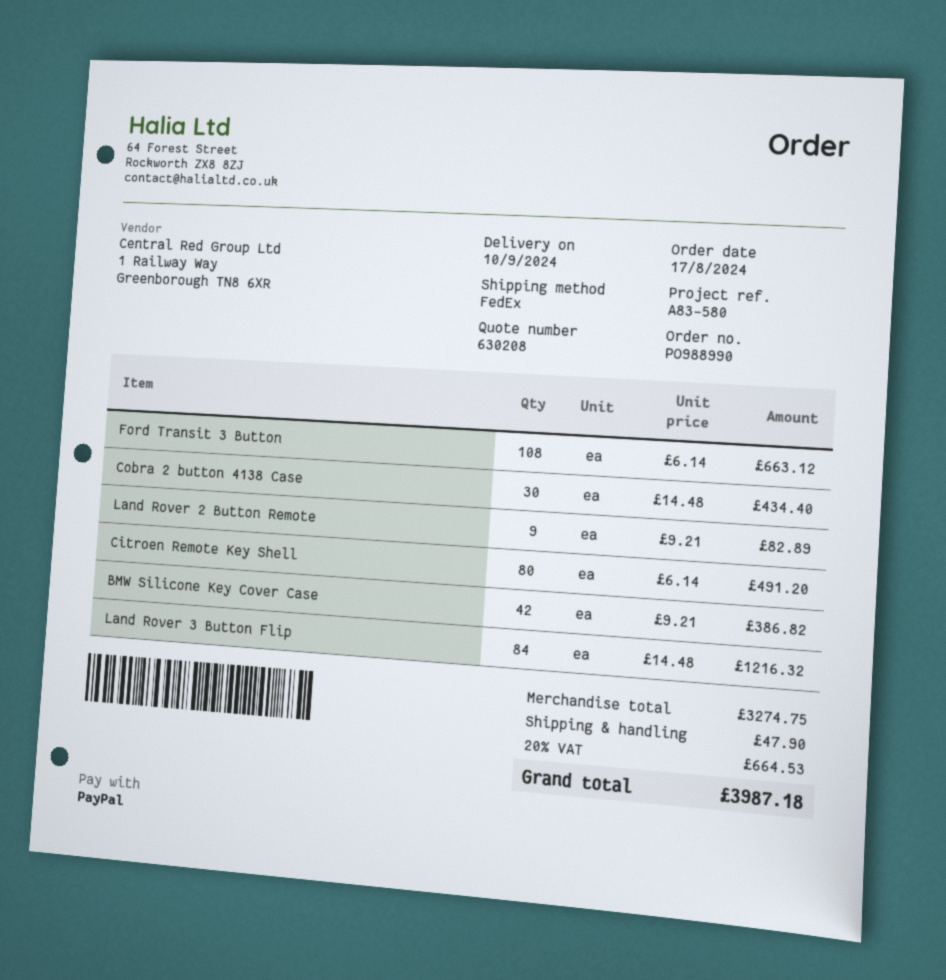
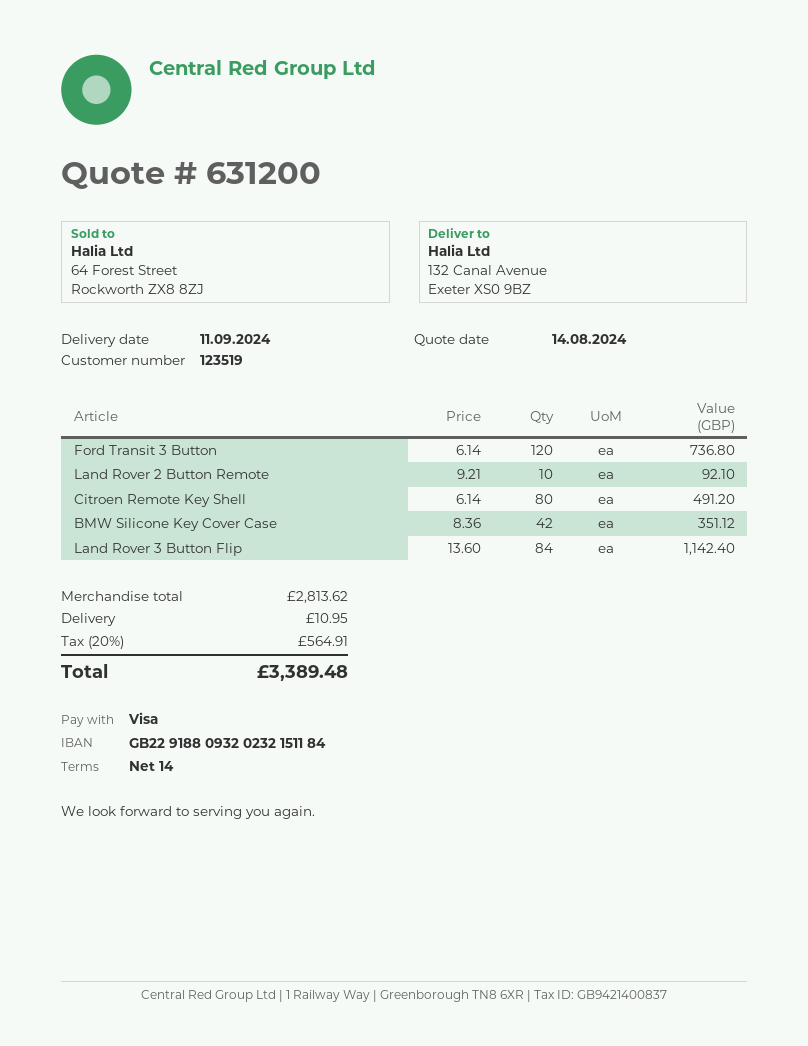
quote number: 630208 -> 631200
delivery date: 2024-09-10 -> 2024-09-11
payment method: PayPal -> Visa
Ford Transit 3 Button: 108 x 6.14 = 663.12 -> 120 x 6.14 = 736.80
Cobra 2 button 4138 Case: 30 x 14.48 = 434.40 -> none
Land Rover 2 Button Remote: 9 x 9.21 = 82.89 -> 10 x 9.21 = 92.10
BMW Silicone Key Cover Case: 42 x 9.21 = 386.82 -> 42 x 8.36 = 351.12
Land Rover 3 Button Flip: 84 x 14.48 = 1216.32 -> 84 x 13.60 = 1142.40
subtotal: 3274.75 -> 2813.62
shipping: 47.90 -> 10.95
tax: 20% = 664.53 -> 20% = 564.91
total: 3987.18 -> 3389.48

